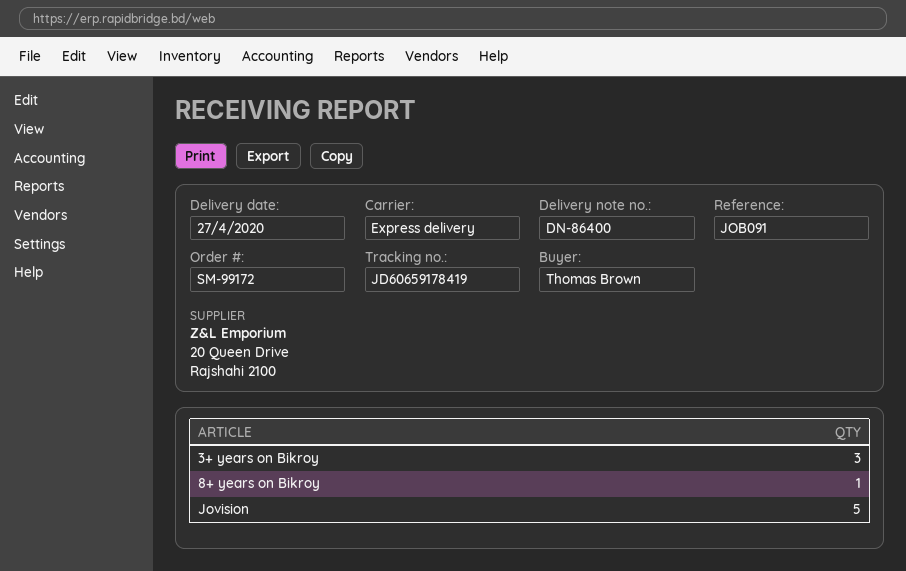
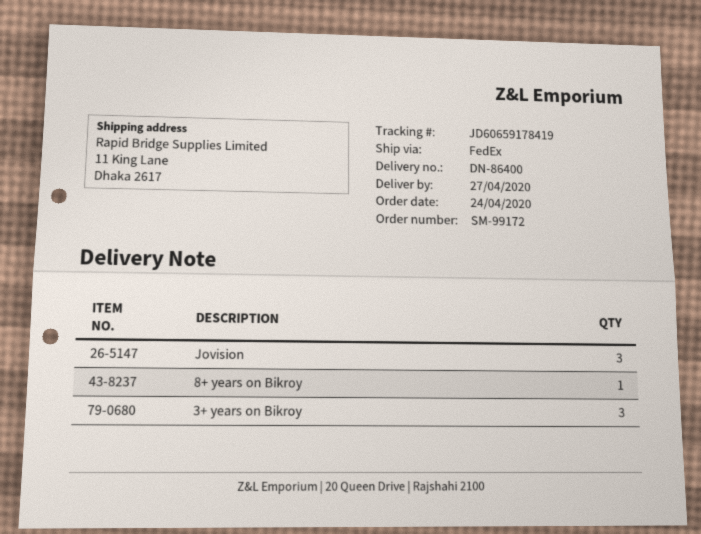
shipping method: express -> FedEx
Jovision: 5 -> 3

